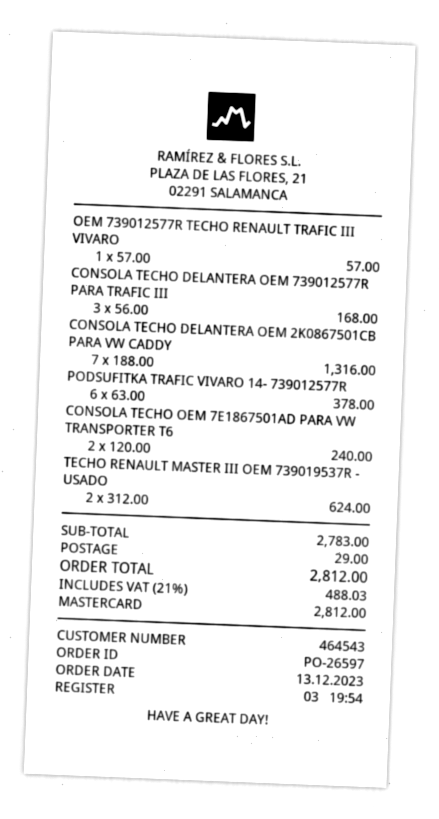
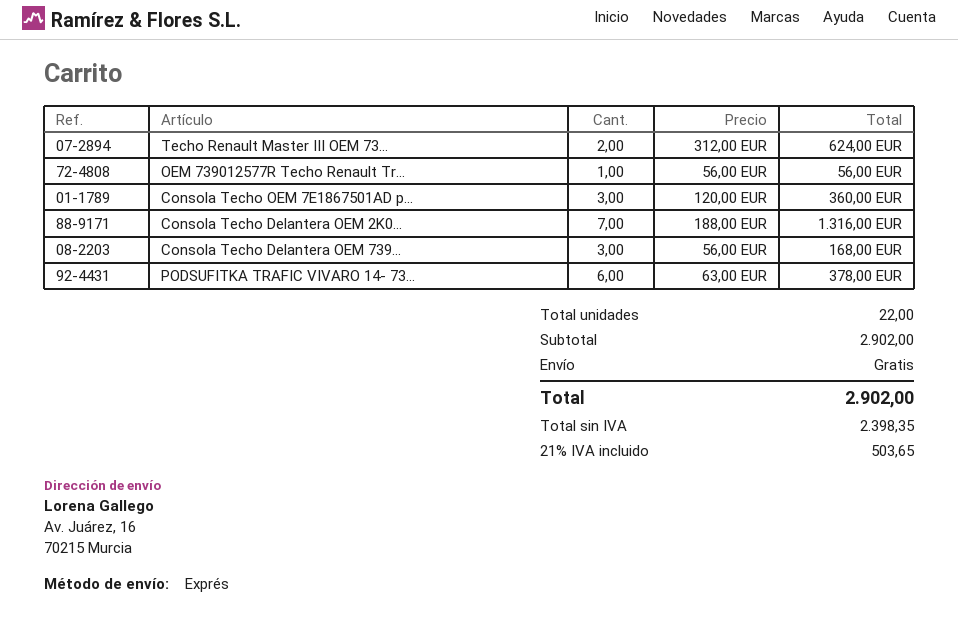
OEM 739012577R TECHO RENAULT TRAFIC III VIVARO: 1 x 57.00 = 57.00 -> 1 x 56.00 = 56.00
CONSOLA TECHO OEM 7E1867501AD PARA VW TRANSPORTER T6: 2 x 120.00 = 240.00 -> 3 x 120.00 = 360.00
subtotal: 2783.00 -> 2902.00
shipping: 29.00 -> 0.00
tax: 21% = 488.03 -> 21% = 503.65
total: 2812.00 -> 2902.00

